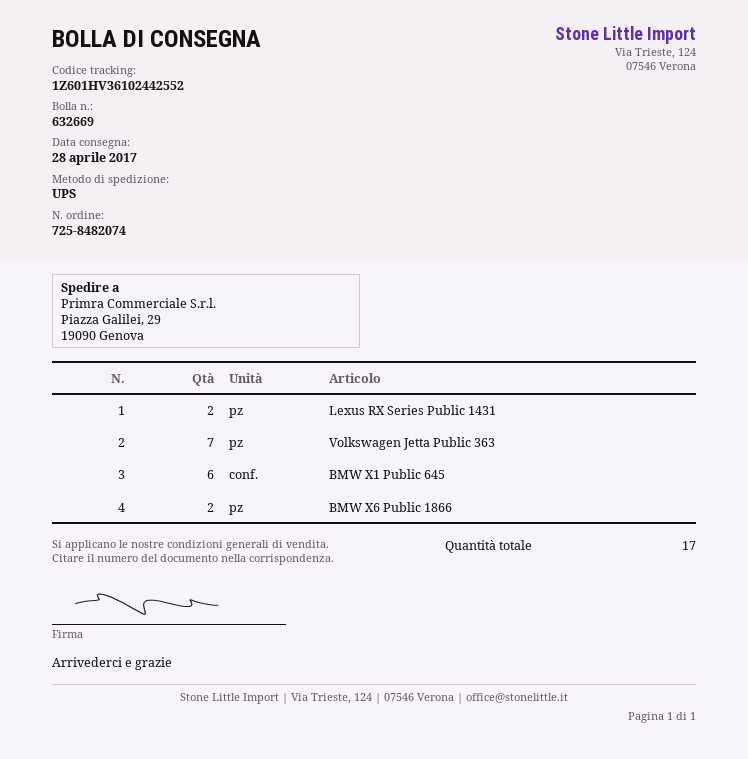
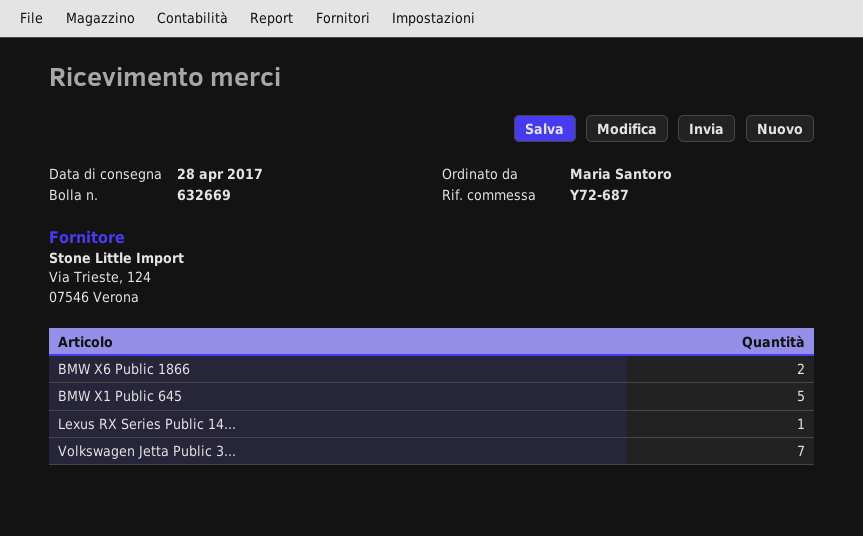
Lexus RX Series Public 1431: 2 -> 1
BMW X1 Public 645: 6 -> 5

